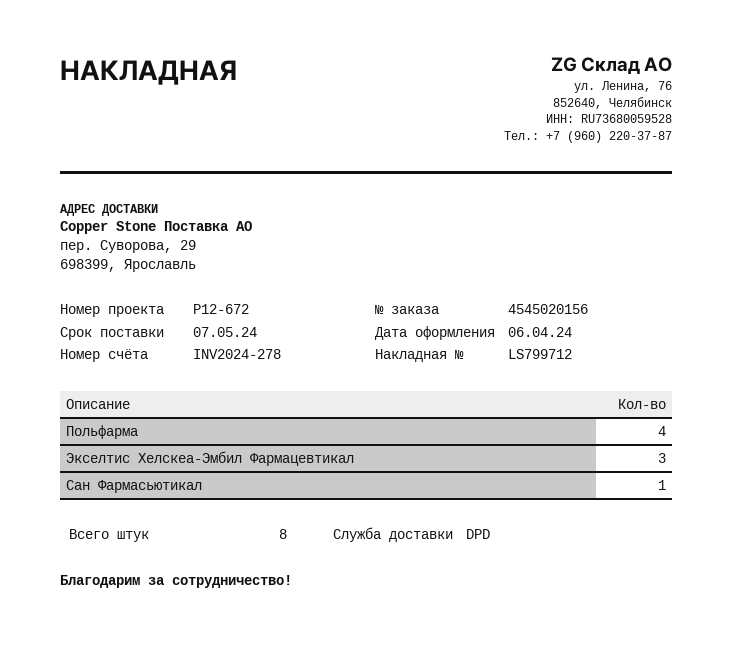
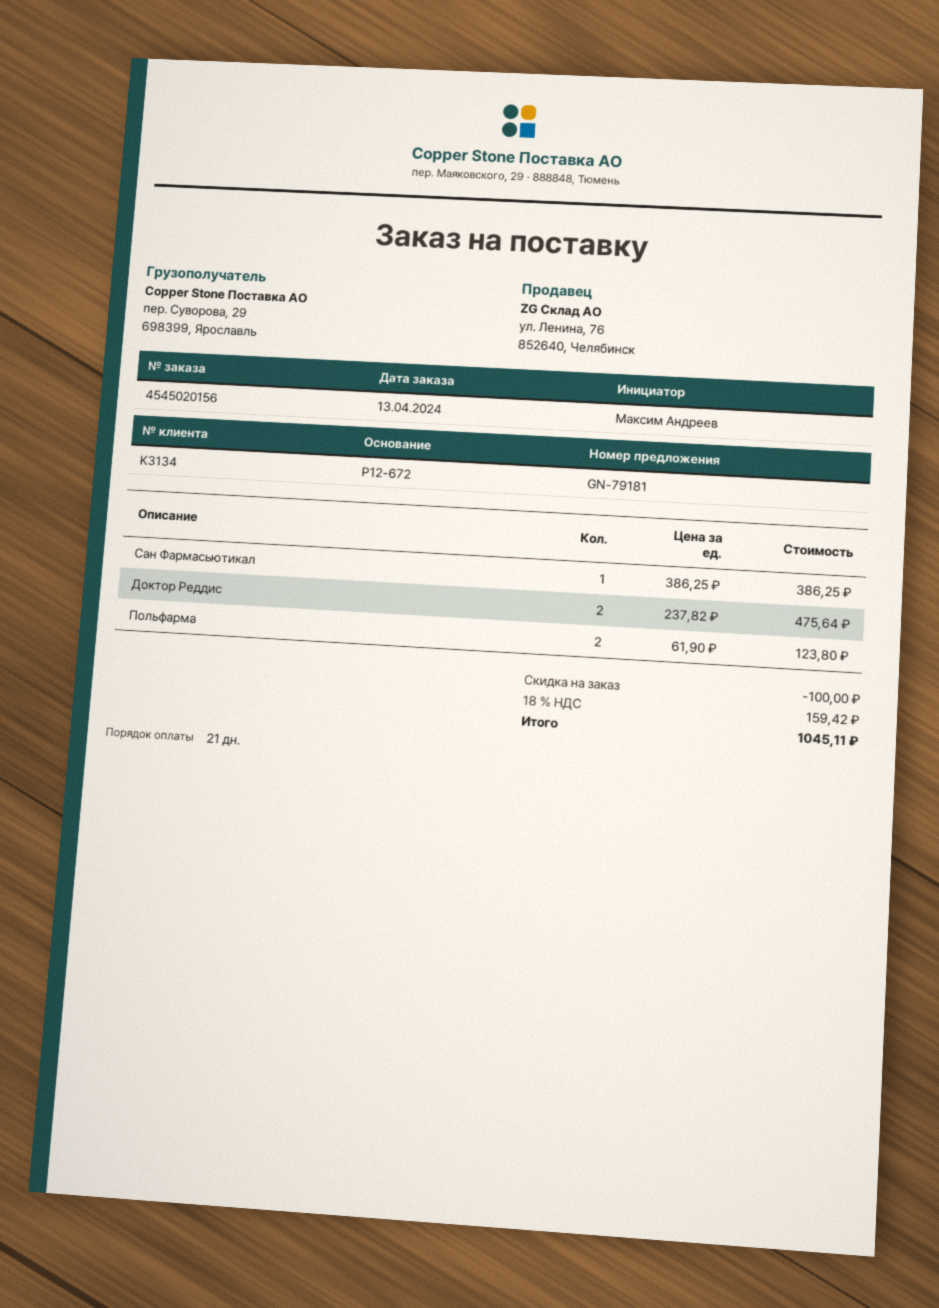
order date: 2024-04-06 -> 2024-04-13
Польфарма: 4 -> 2
Экселтис Хелскеа-Эмбил Фармацевтикал: 3 -> none
Доктор Реддис: none -> 2

